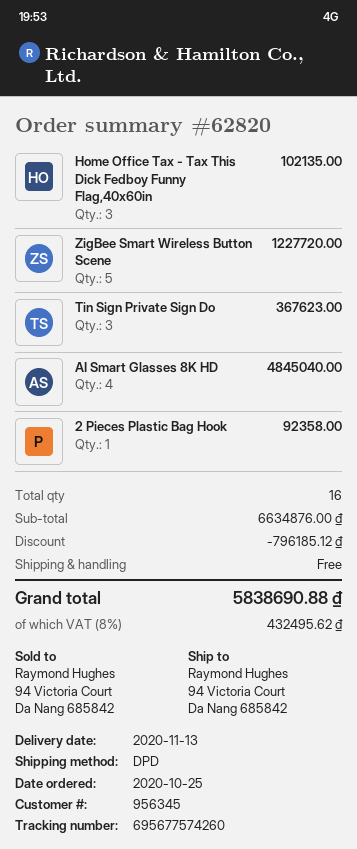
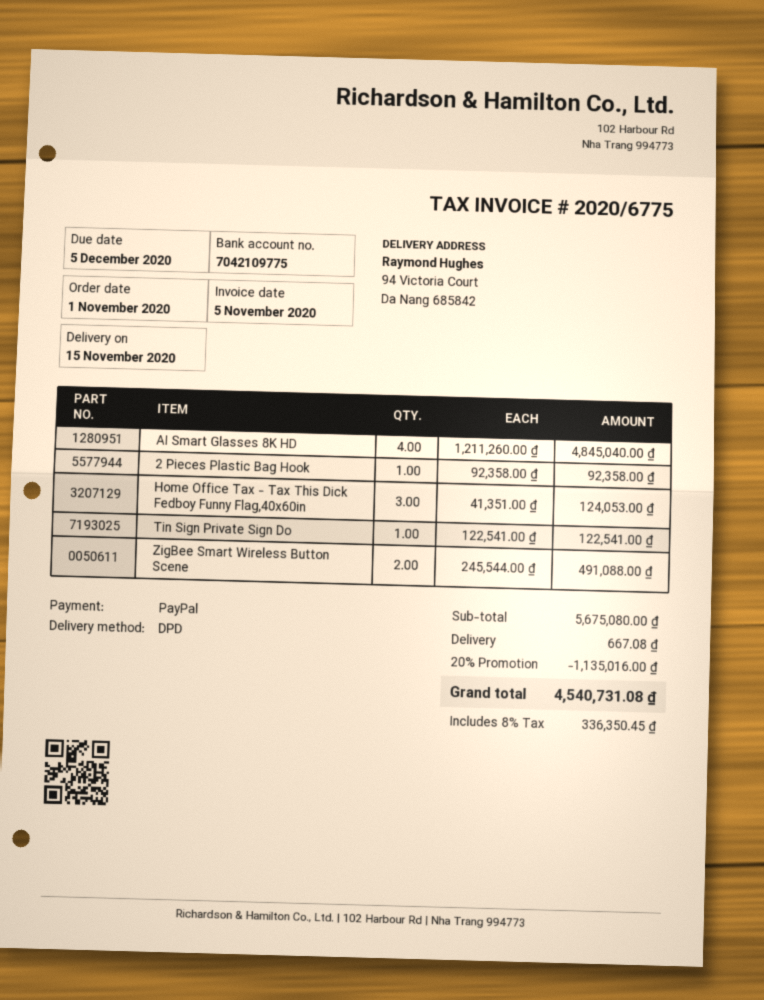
order date: 2020-10-25 -> 2020-11-01
delivery date: 2020-11-13 -> 2020-11-15
Home Office Tax - Tax This Dick Fedboy Funny Flag,40x60in: 3 for 102135.00 -> 3 for 124053.00
ZigBee Smart Wireless Button Scene: 5 for 1227720.00 -> 2 for 491088.00
Tin Sign Private Sign Do: 3 for 367623.00 -> 1 for 122541.00
subtotal: 6634876.00 -> 5675080.00
discount: 796185.12 -> 1135016.00
shipping: 0.00 -> 667.08
tax: 8% = 432495.62 -> 8% = 336350.45
total: 5838690.88 -> 4540731.08

